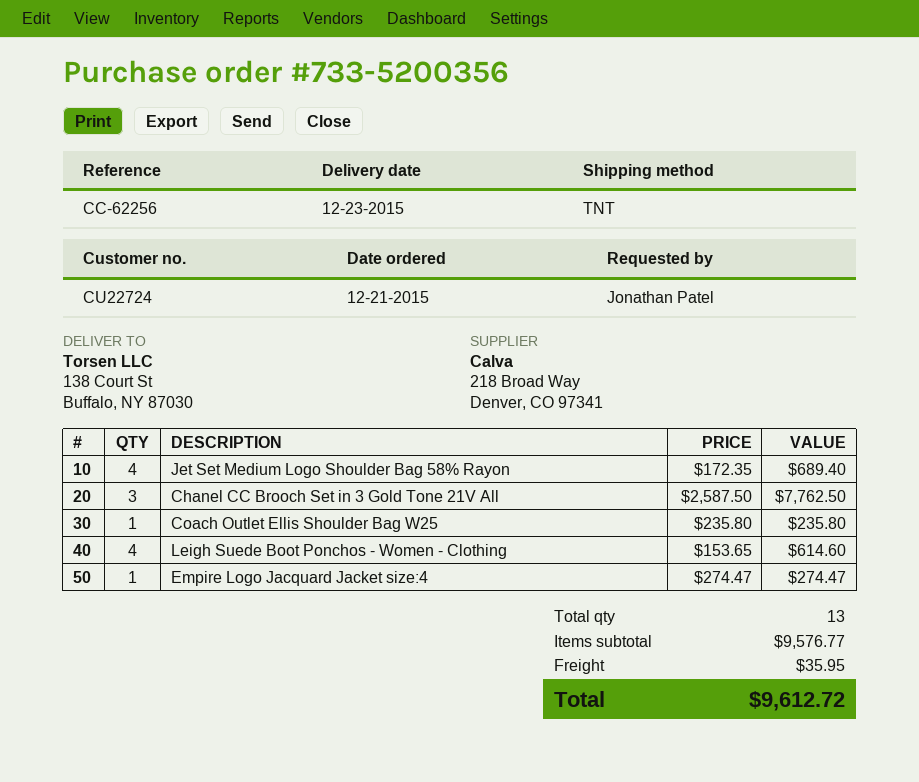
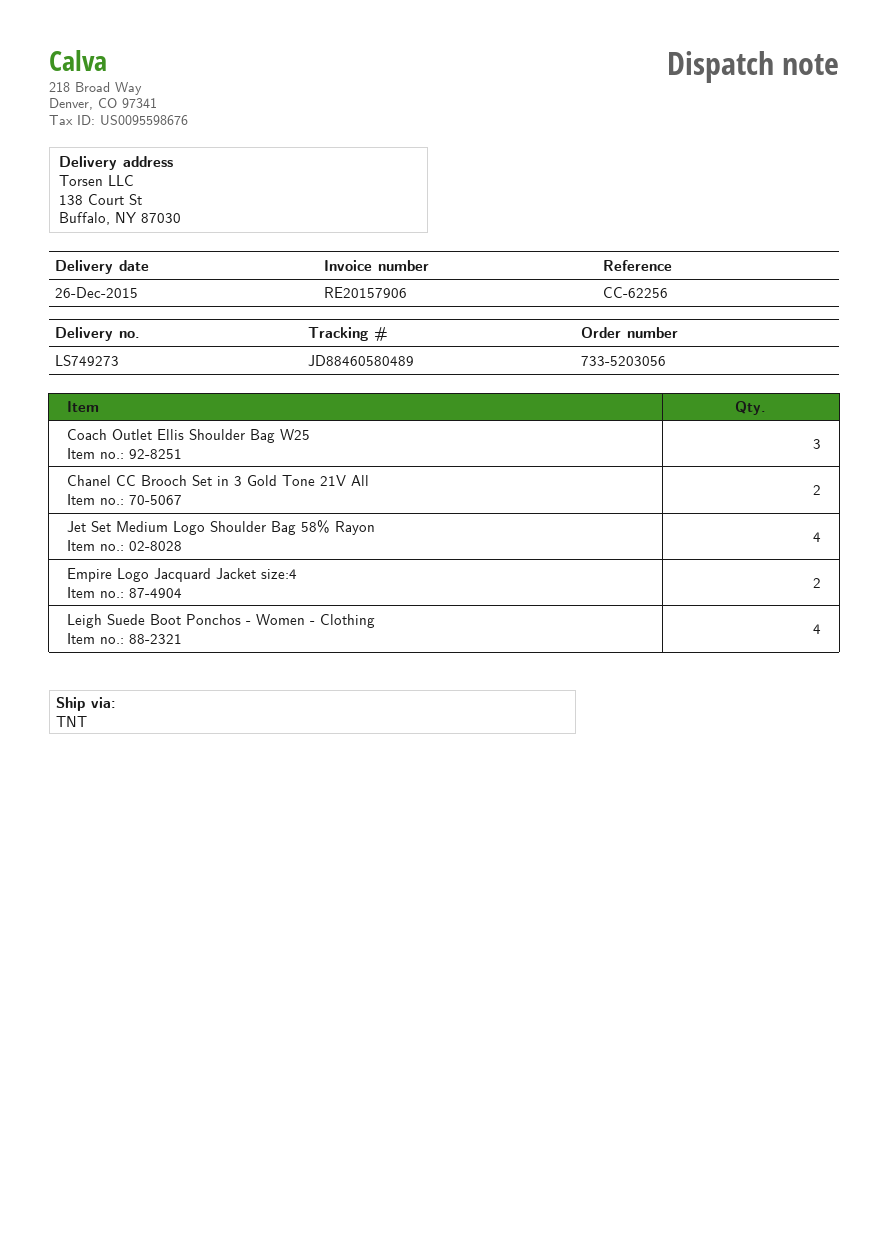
order number: 733-5200356 -> 733-5203056
delivery date: 2015-12-23 -> 2015-12-26
Chanel CC Brooch Set in 3 Gold Tone 21V All: 3 -> 2
Coach Outlet Ellis Shoulder Bag W25: 1 -> 3
Empire Logo Jacquard Jacket size:4: 1 -> 2

